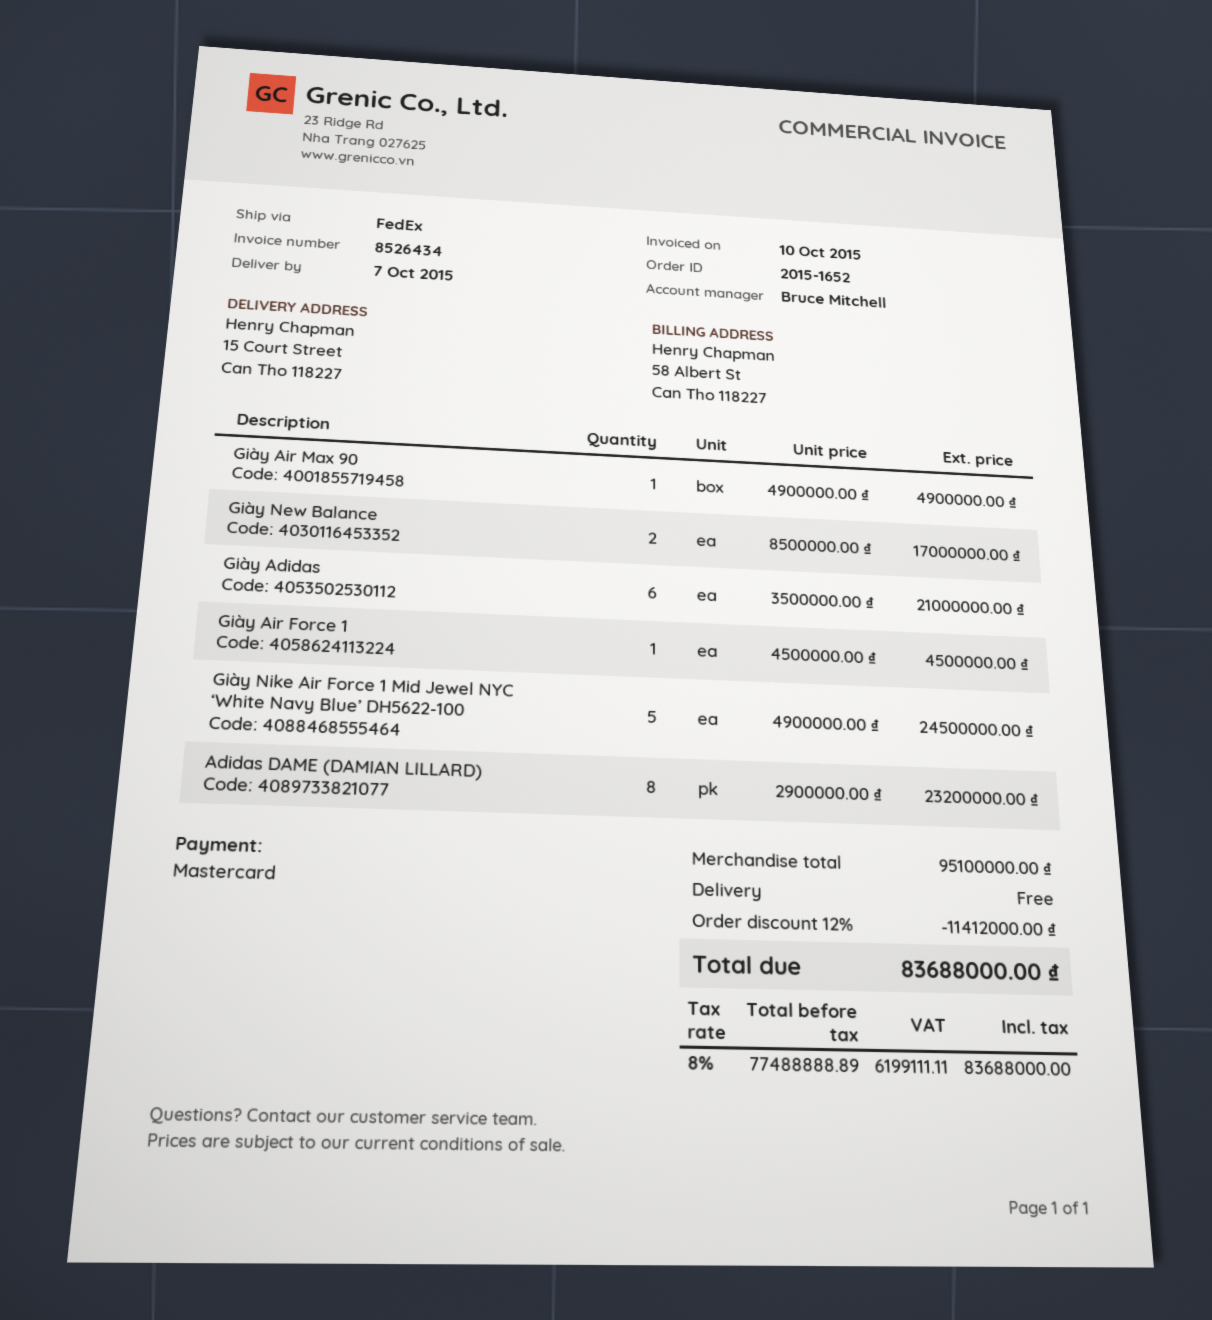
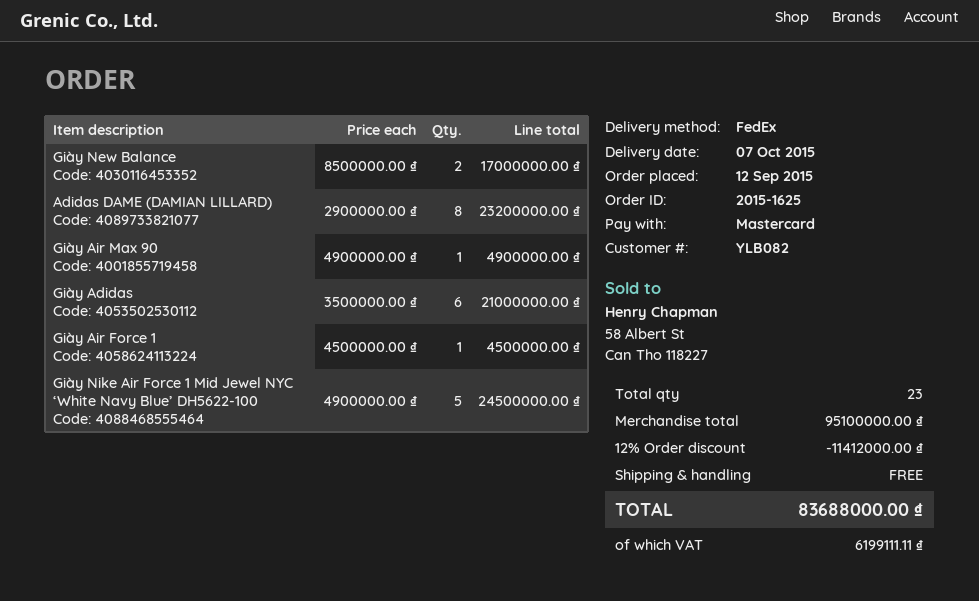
order number: 2015-1652 -> 2015-1625

